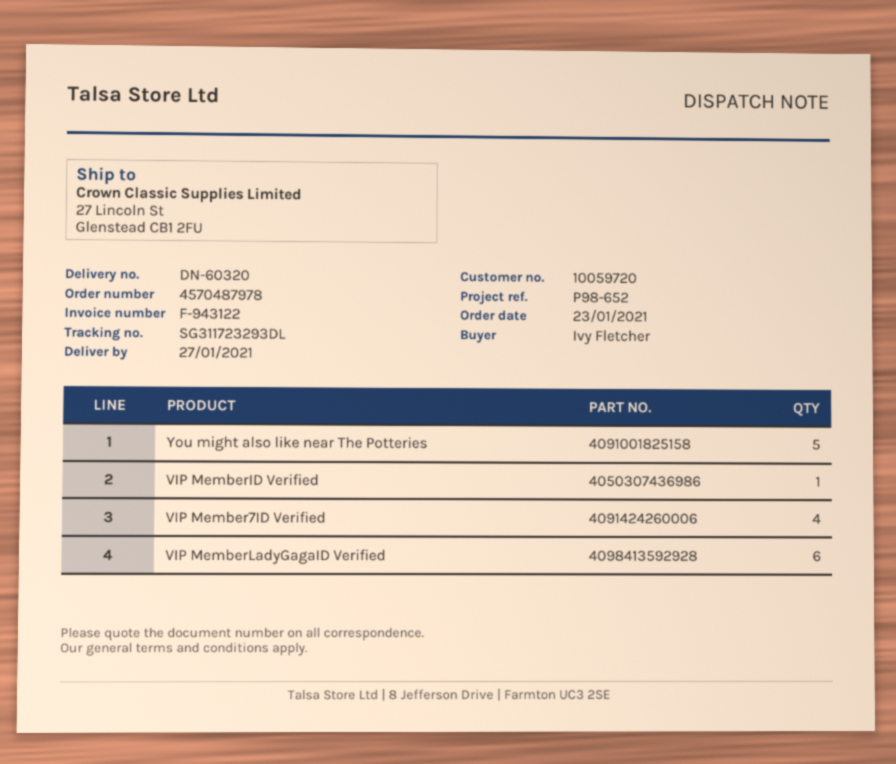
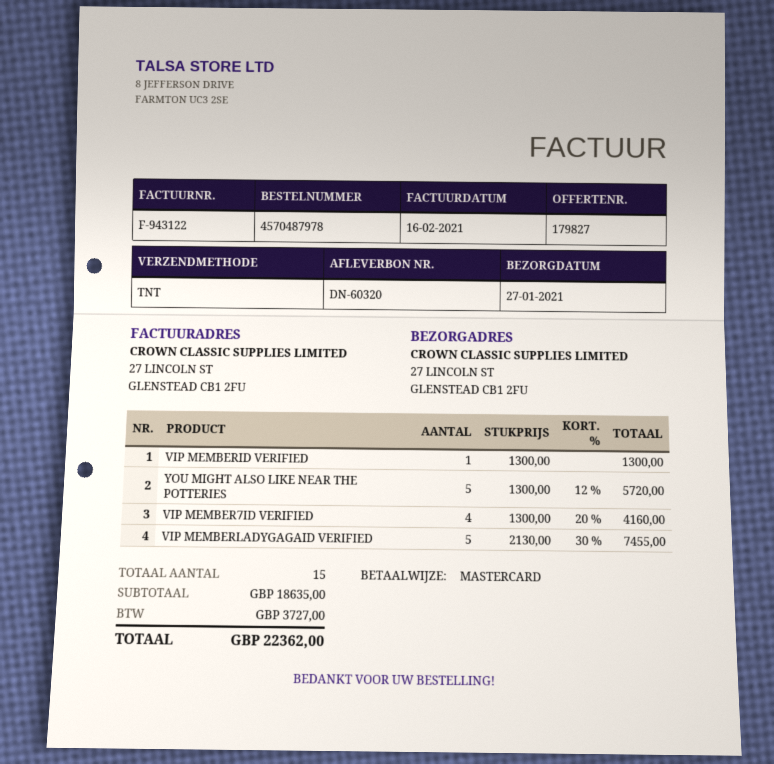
VIP MemberLadyGagaID Verified: 6 -> 5

